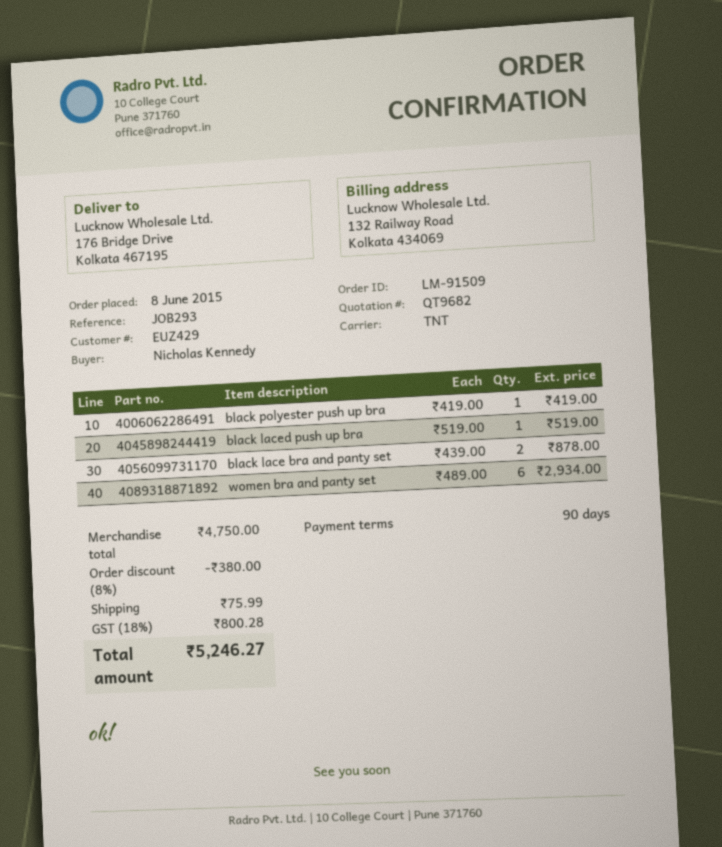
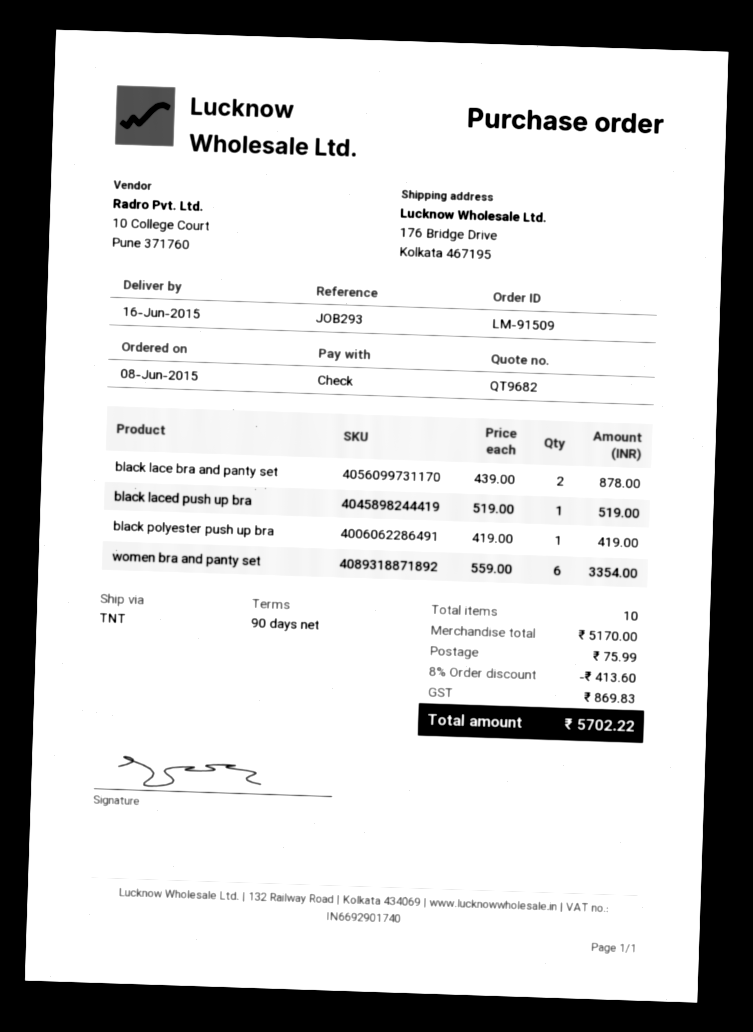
women bra and panty set: 6 x 489.00 = 2934.00 -> 6 x 559.00 = 3354.00
subtotal: 4750.00 -> 5170.00
discount: 8% = 380.00 -> 8% = 413.60
tax: 800.28 -> 869.83
total: 5246.27 -> 5702.22

